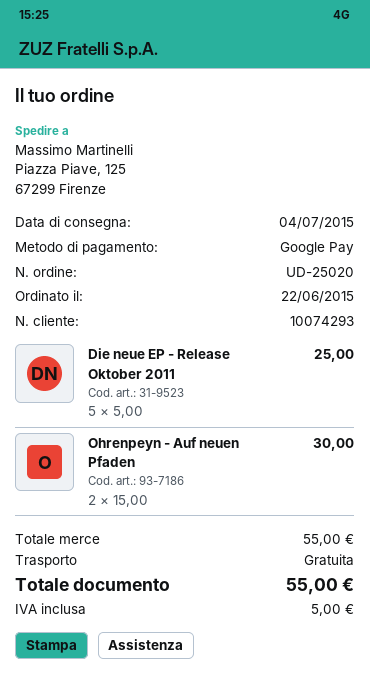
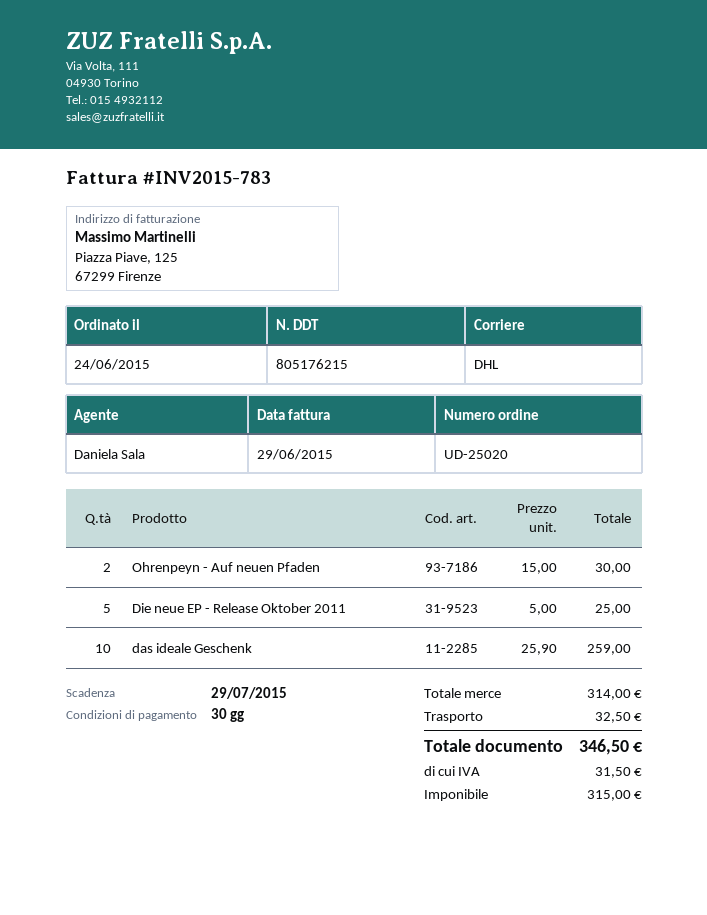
order date: 2015-06-22 -> 2015-06-24
das ideale Geschenk: none -> 10 x 25.90 = 259.00
subtotal: 55.00 -> 314.00
shipping: 0.00 -> 32.50
tax: 5.00 -> 31.50
total: 55.00 -> 346.50

